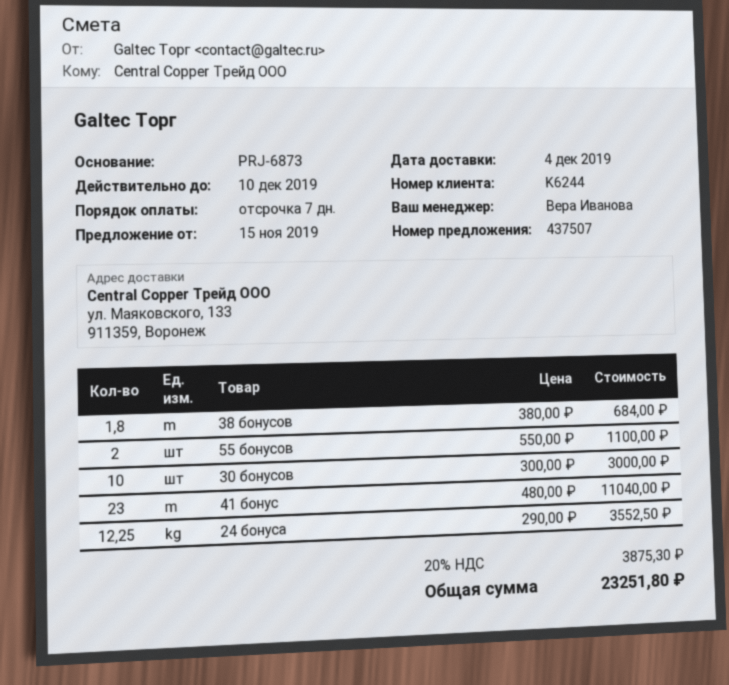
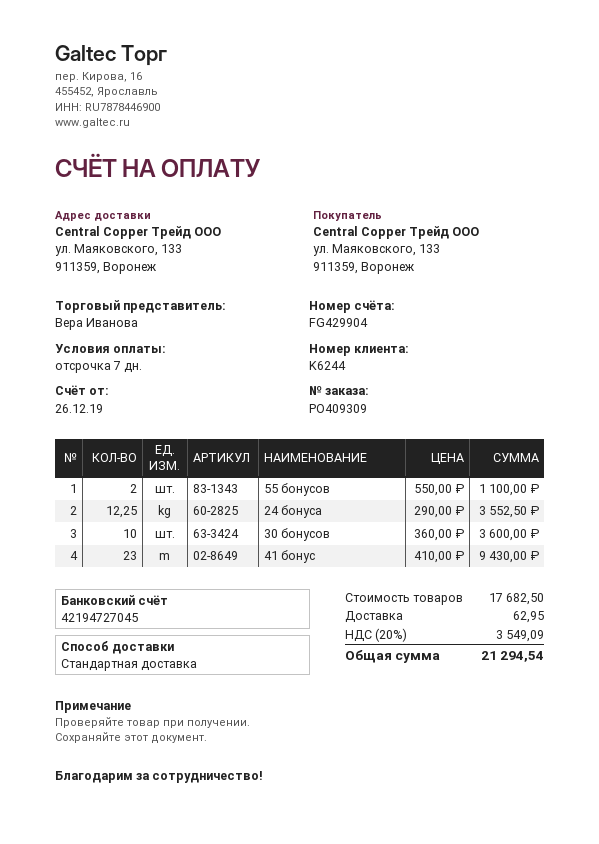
38 бонусов: 1.8 x 380.00 = 684.00 -> none
30 бонусов: 10 x 300.00 = 3000.00 -> 10 x 360.00 = 3600.00
41 бонус: 23 x 480.00 = 11040.00 -> 23 x 410.00 = 9430.00
shipping: none -> 62.95
tax: 20% = 3875.30 -> 20% = 3549.09
total: 23251.80 -> 21294.54

